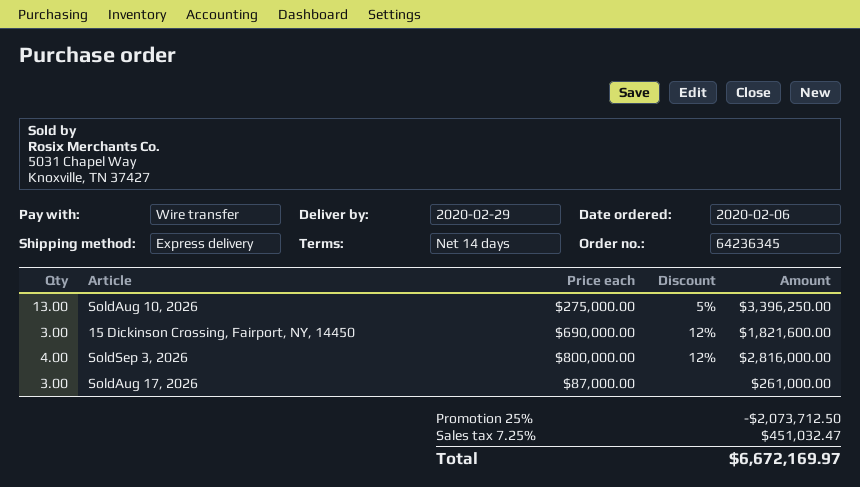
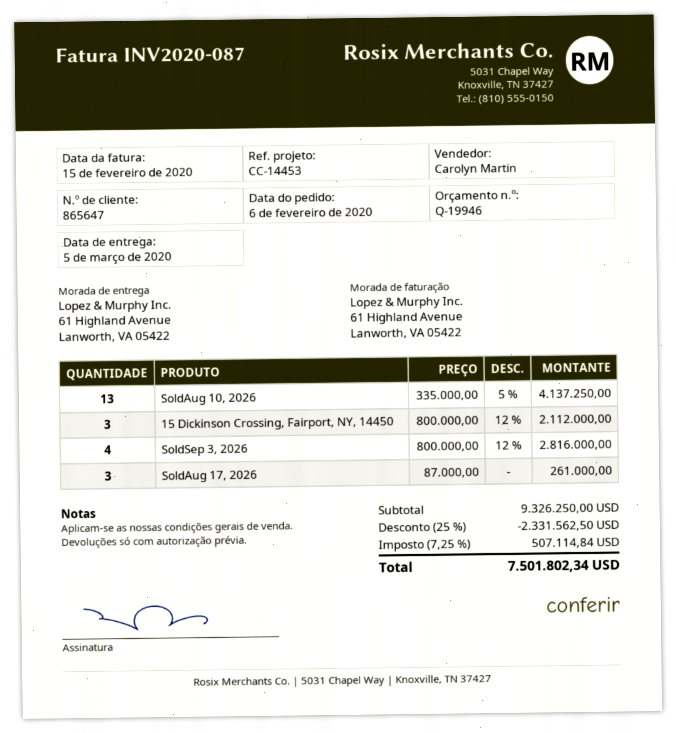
delivery date: 2020-02-29 -> 2020-03-05
SoldAug 10, 2026: 13 x 275000.00 - 5% = 3396250.00 -> 13 x 335000.00 - 5% = 4137250.00
15 Dickinson Crossing, Fairport, NY, 14450: 3 x 690000.00 - 12% = 1821600.00 -> 3 x 800000.00 - 12% = 2112000.00
discount: 25% = 2073712.50 -> 25% = 2331562.50
tax: 7.25% = 451032.47 -> 7.25% = 507114.84
total: 6672169.97 -> 7501802.34

